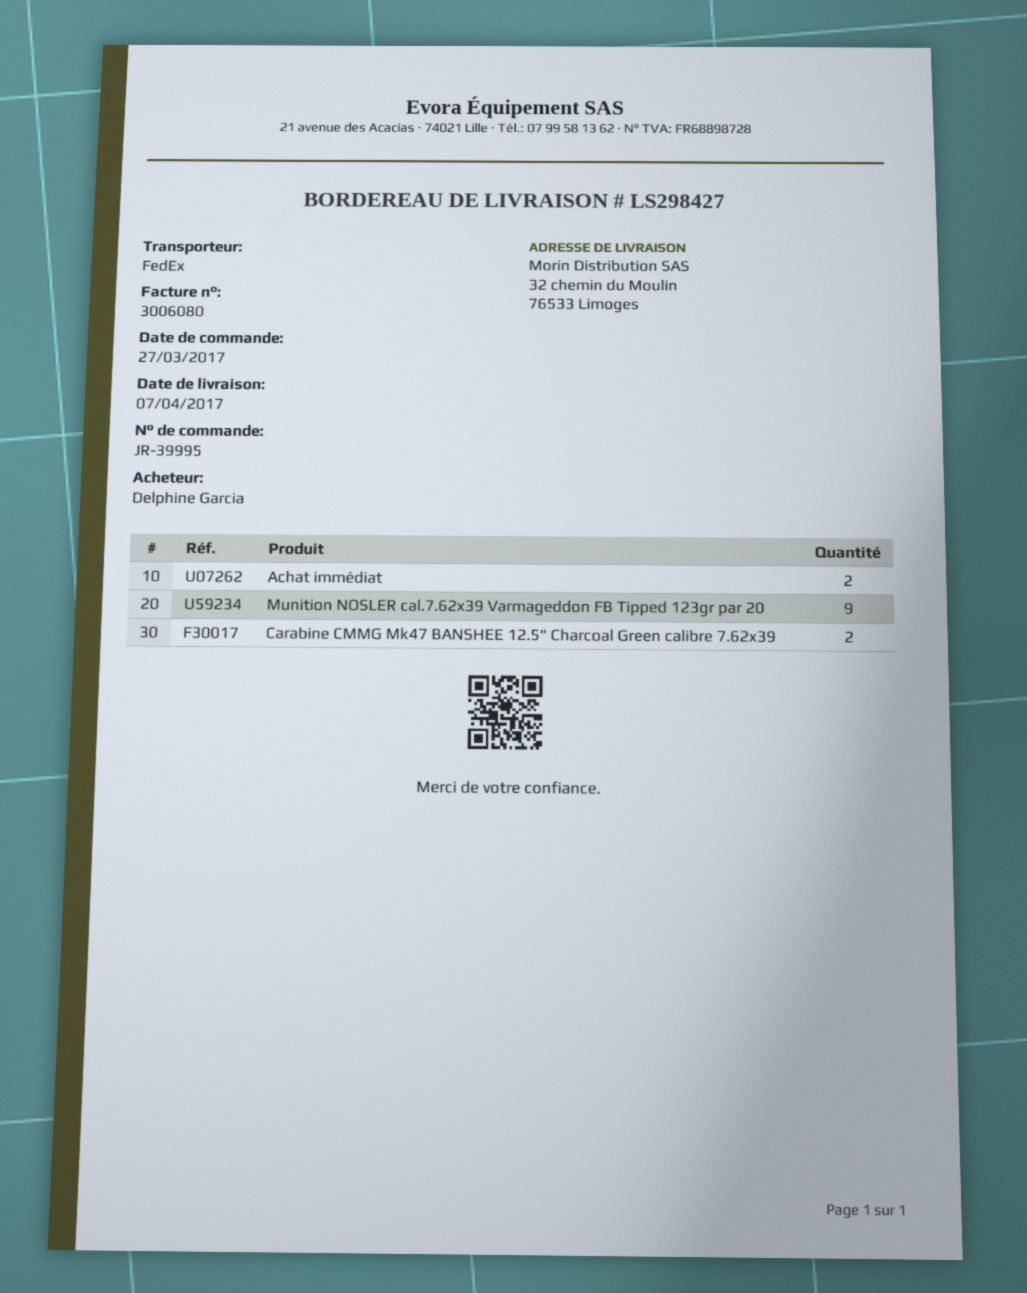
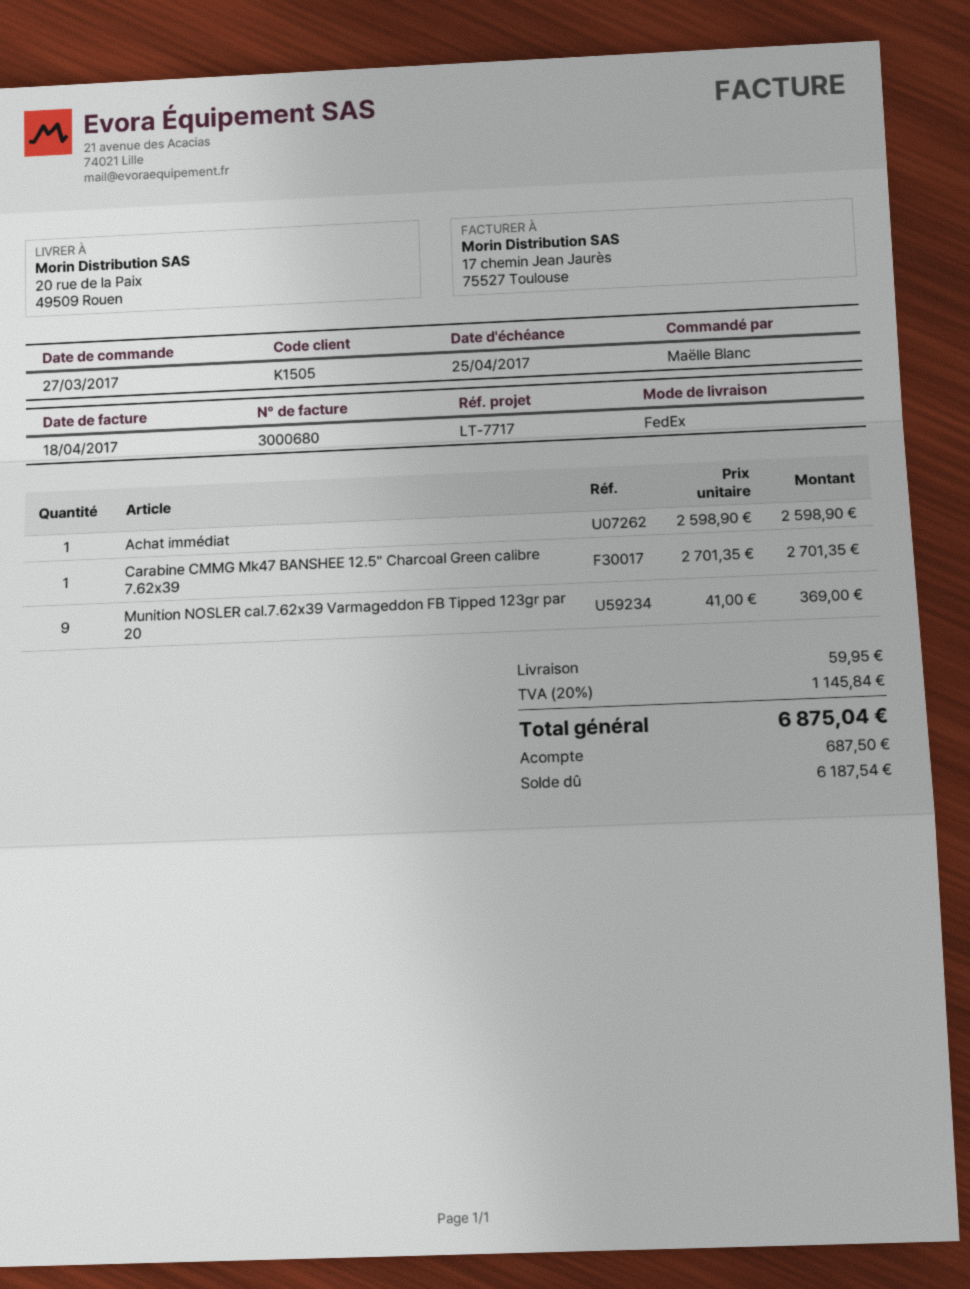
invoice number: 3006080 -> 3000680
ordered by: Delphine Garcia -> Maëlle Blanc
ship to: 32 chemin du Moulin, 76533 Limoges -> 20 rue de la Paix, 49509 Rouen
Achat immédiat: 2 -> 1
Carabine CMMG Mk47 BANSHEE 12.5" Charcoal Green calibre 7.62x39: 2 -> 1

